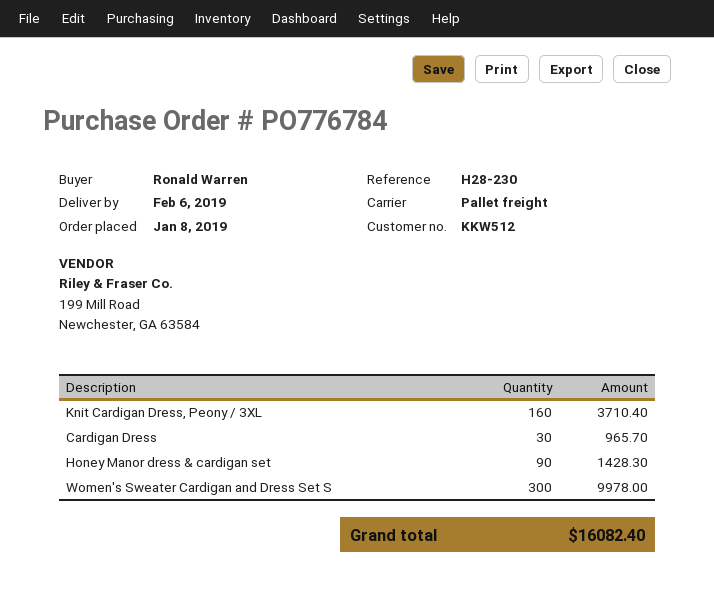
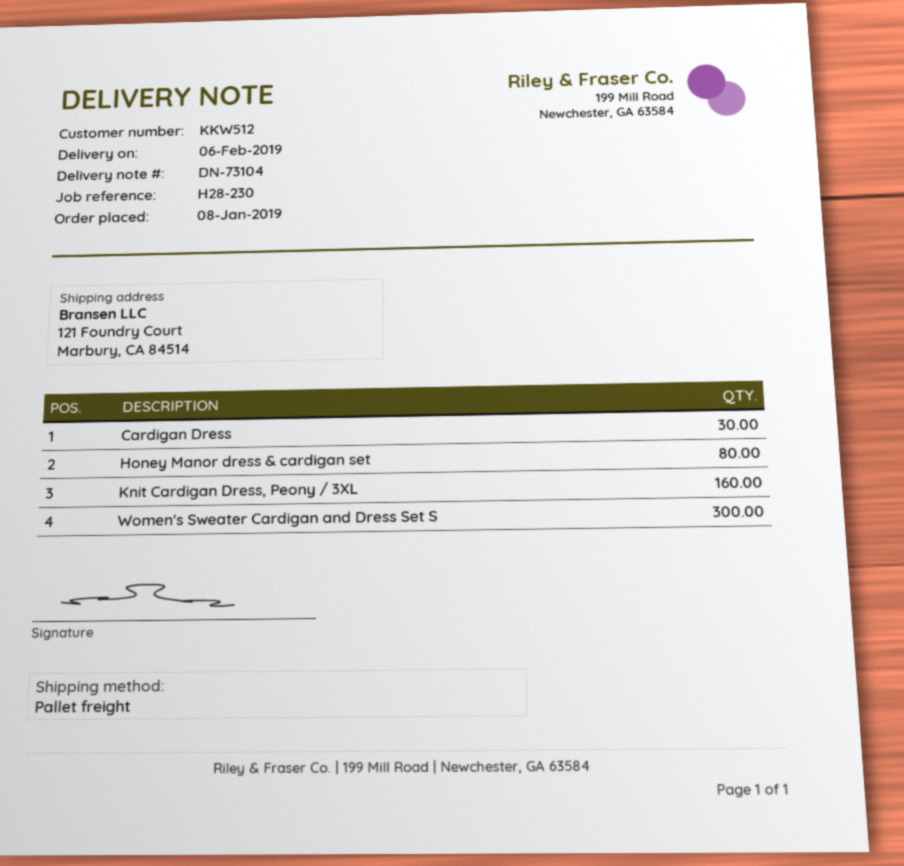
Honey Manor dress & cardigan set: 90 -> 80

